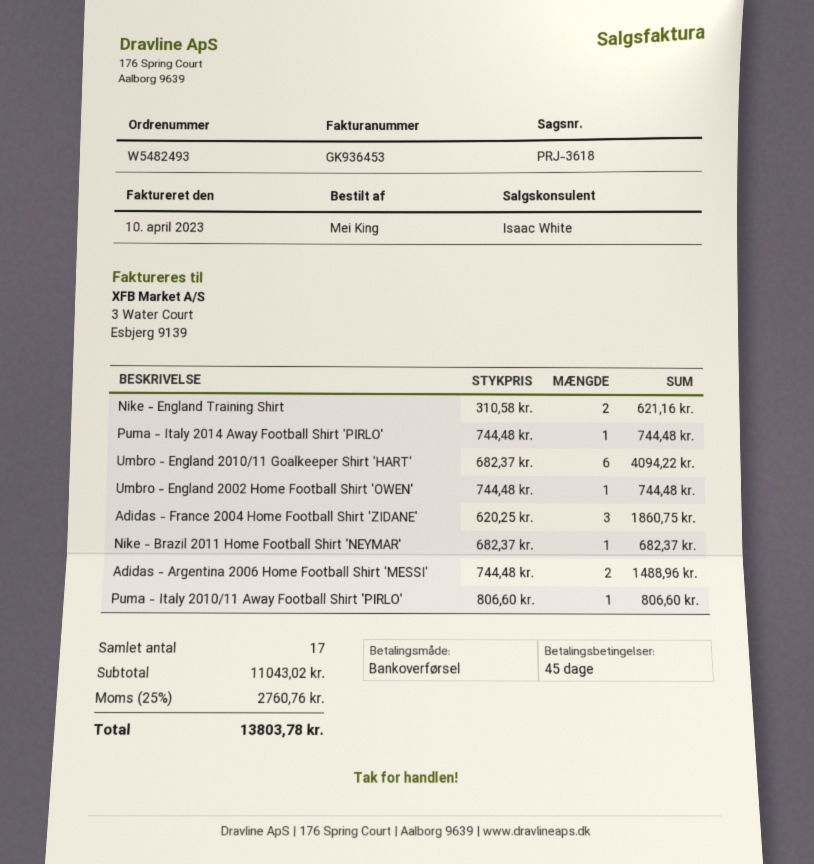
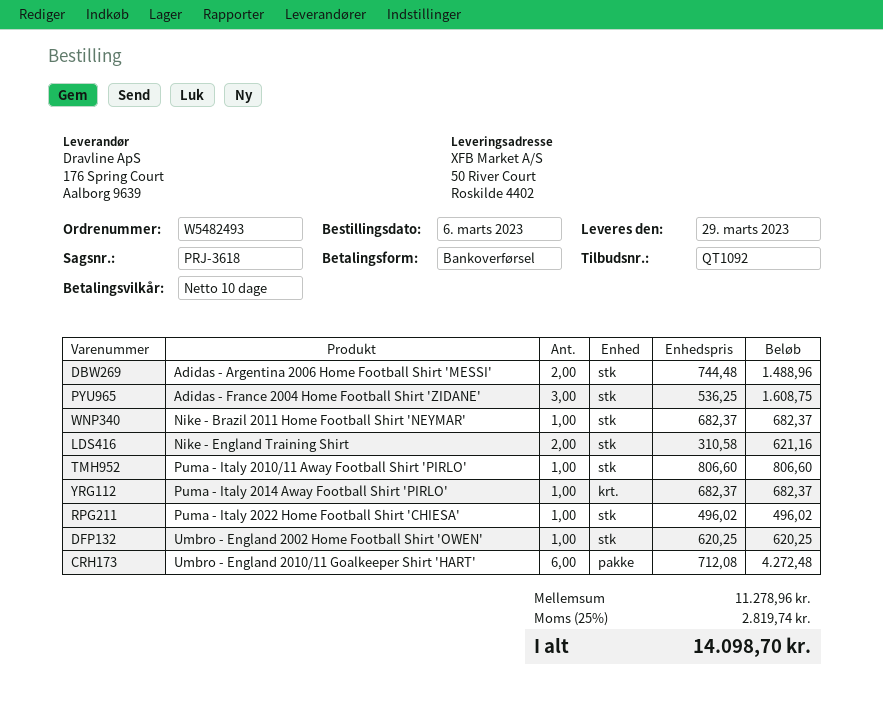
payment terms: 45 days -> 10 days
Puma - Italy 2014 Away Football Shirt 'PIRLO': 1 x 744.48 = 744.48 -> 1 x 682.37 = 682.37
Umbro - England 2010/11 Goalkeeper Shirt 'HART': 6 x 682.37 = 4094.22 -> 6 x 712.08 = 4272.48
Umbro - England 2002 Home Football Shirt 'OWEN': 1 x 744.48 = 744.48 -> 1 x 620.25 = 620.25
Adidas - France 2004 Home Football Shirt 'ZIDANE': 3 x 620.25 = 1860.75 -> 3 x 536.25 = 1608.75
Puma - Italy 2022 Home Football Shirt 'CHIESA': none -> 1 x 496.02 = 496.02
subtotal: 11043.02 -> 11278.96
tax: 25% = 2760.76 -> 25% = 2819.74
total: 13803.78 -> 14098.70

